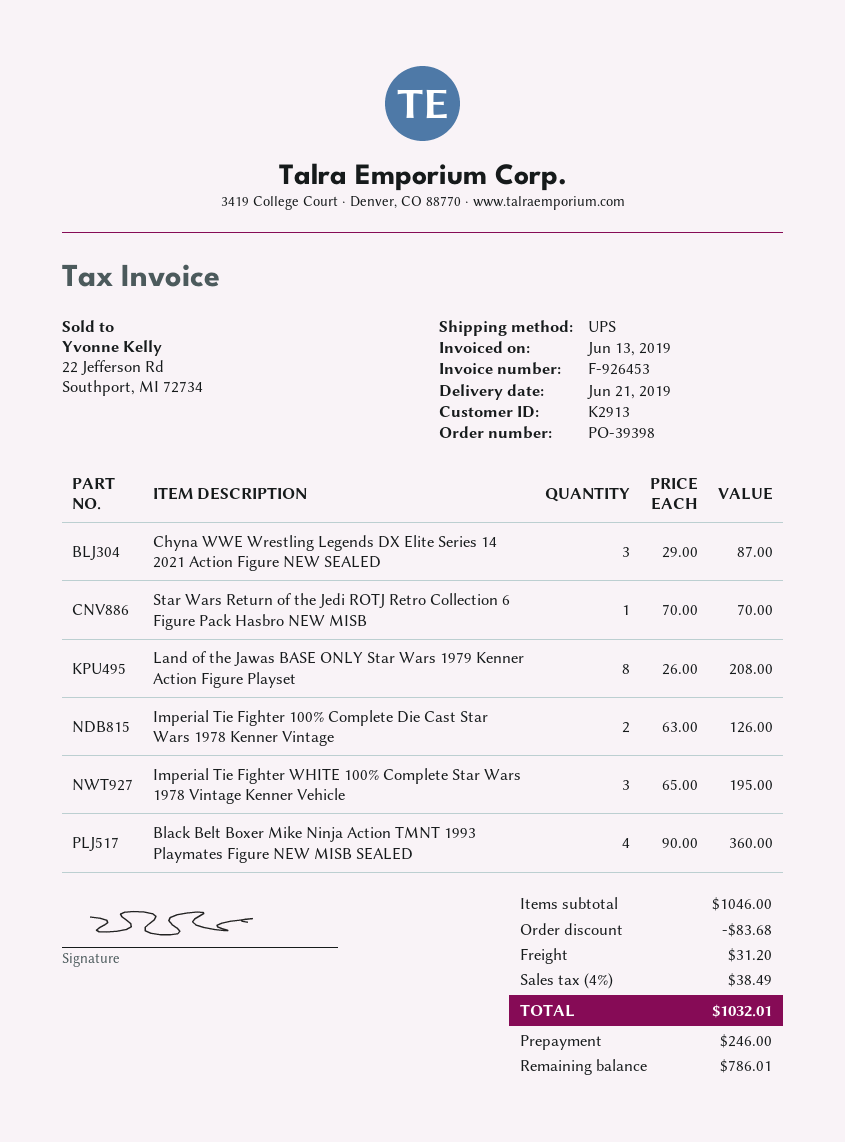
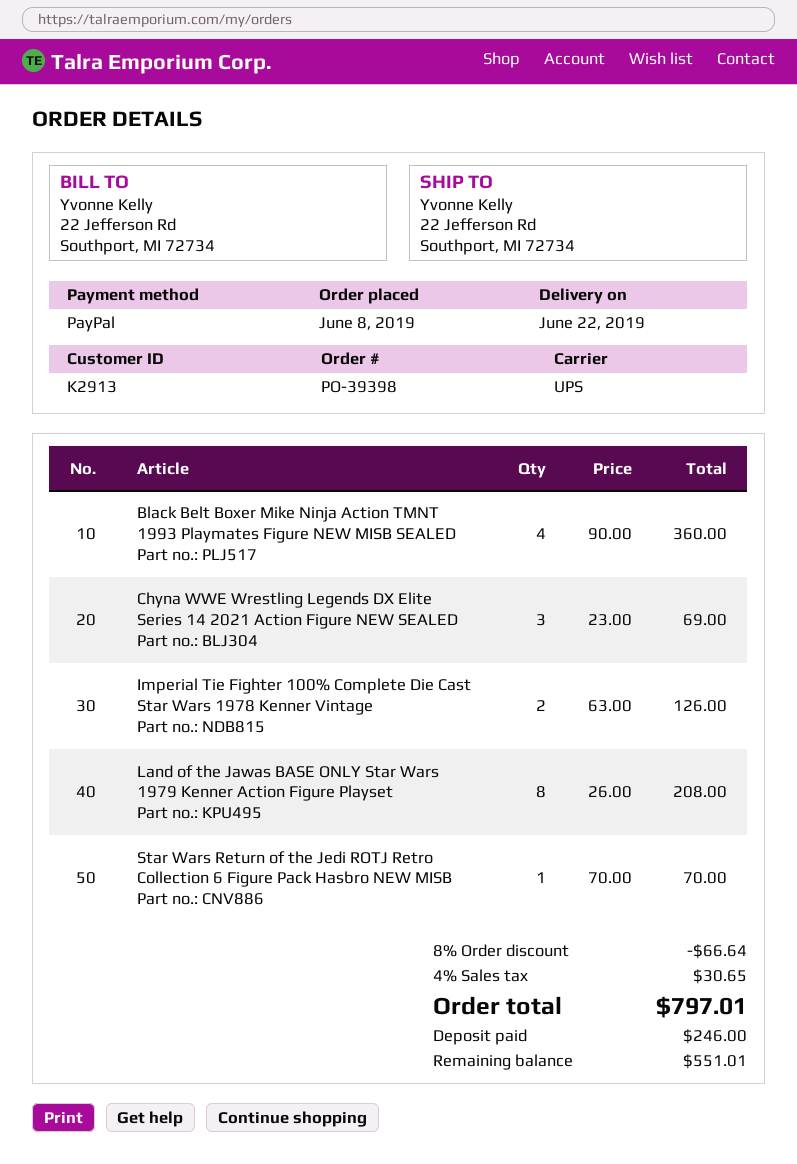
delivery date: 2019-06-21 -> 2019-06-22
Chyna WWE Wrestling Legends DX Elite Series 14 2021 Action Figure NEW SEALED: 3 x 29.00 = 87.00 -> 3 x 23.00 = 69.00
Imperial Tie Fighter WHITE 100% Complete Star Wars 1978 Vintage Kenner Vehicle: 3 x 65.00 = 195.00 -> none
discount: 83.68 -> 66.64
shipping: 31.20 -> none
tax: 4% = 38.49 -> 4% = 30.65
total: 1032.01 -> 797.01
balance: 786.01 -> 551.01

